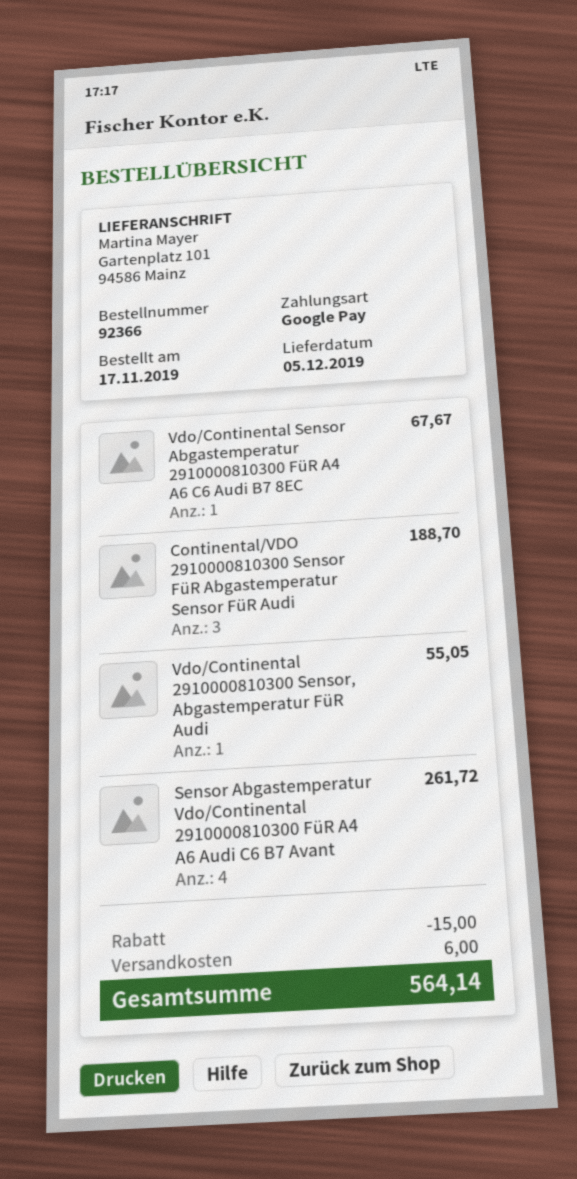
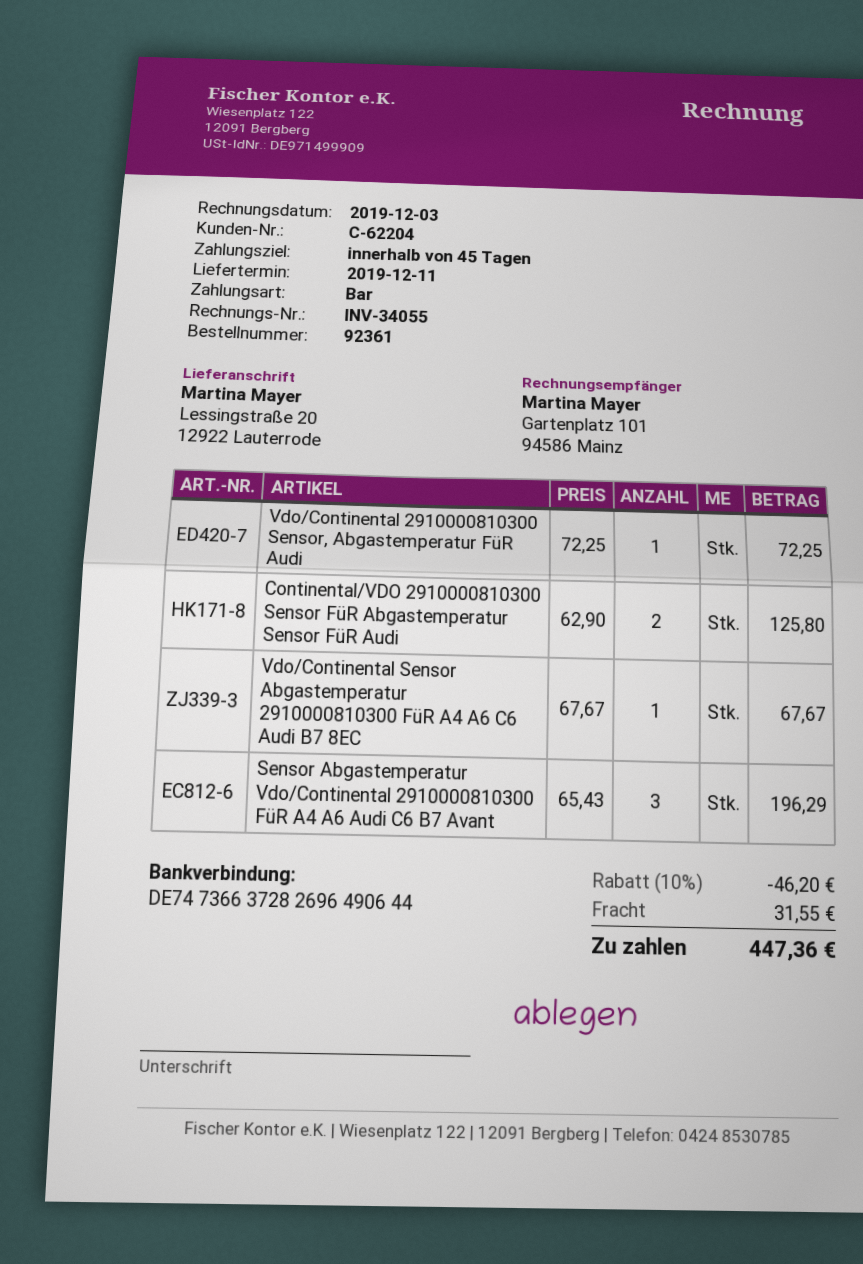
order number: 92366 -> 92361
delivery date: 2019-12-05 -> 2019-12-11
payment method: Google Pay -> cash
ship to: Gartenplatz 101, 94586 Mainz -> Lessingstraße 20, 12922 Lauterrode
Continental/VDO 2910000810300 Sensor FüR Abgastemperatur Sensor FüR Audi: 3 for 188.70 -> 2 for 125.80
Vdo/Continental 2910000810300 Sensor, Abgastemperatur FüR Audi: 1 for 55.05 -> 1 for 72.25
Sensor Abgastemperatur Vdo/Continental 2910000810300 FüR A4 A6 Audi C6 B7 Avant: 4 for 261.72 -> 3 for 196.29
discount: 15.00 -> 46.20
shipping: 6.00 -> 31.55
total: 564.14 -> 447.36

